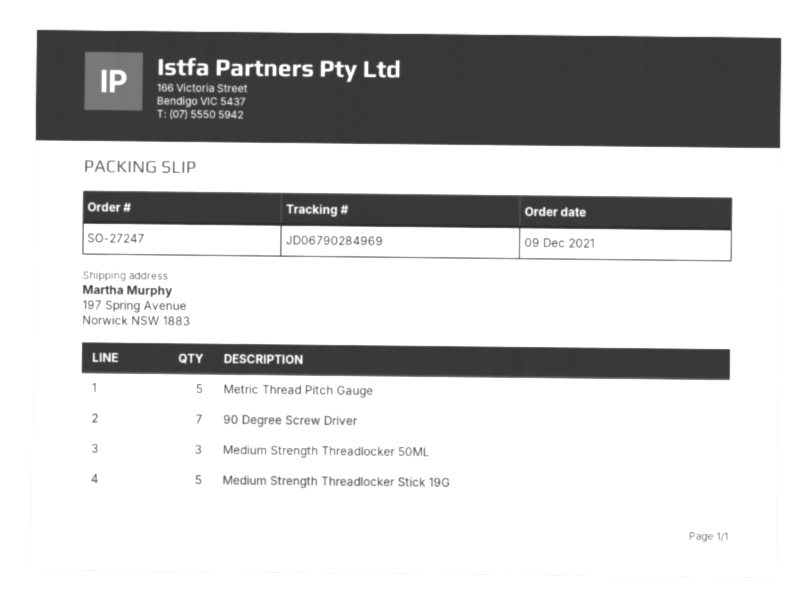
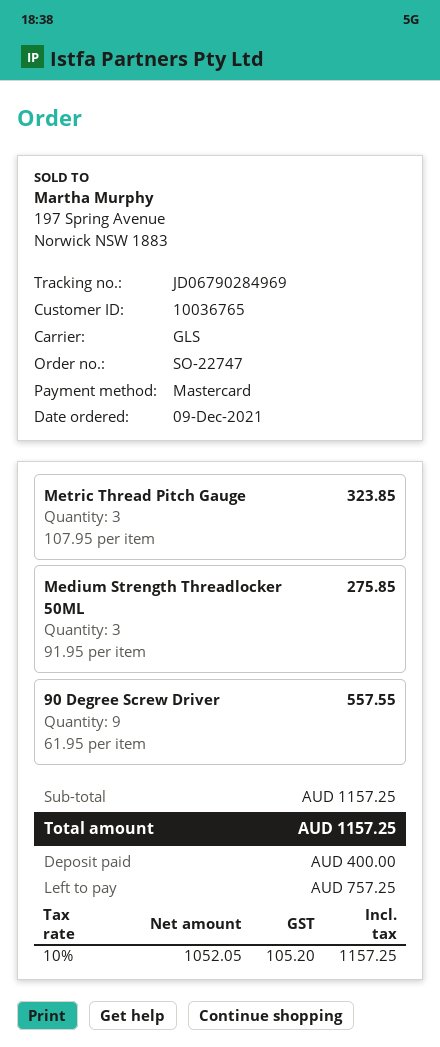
order number: SO-27247 -> SO-22747
Metric Thread Pitch Gauge: 5 -> 3
90 Degree Screw Driver: 7 -> 9
Medium Strength Threadlocker Stick 19G: 5 -> none

